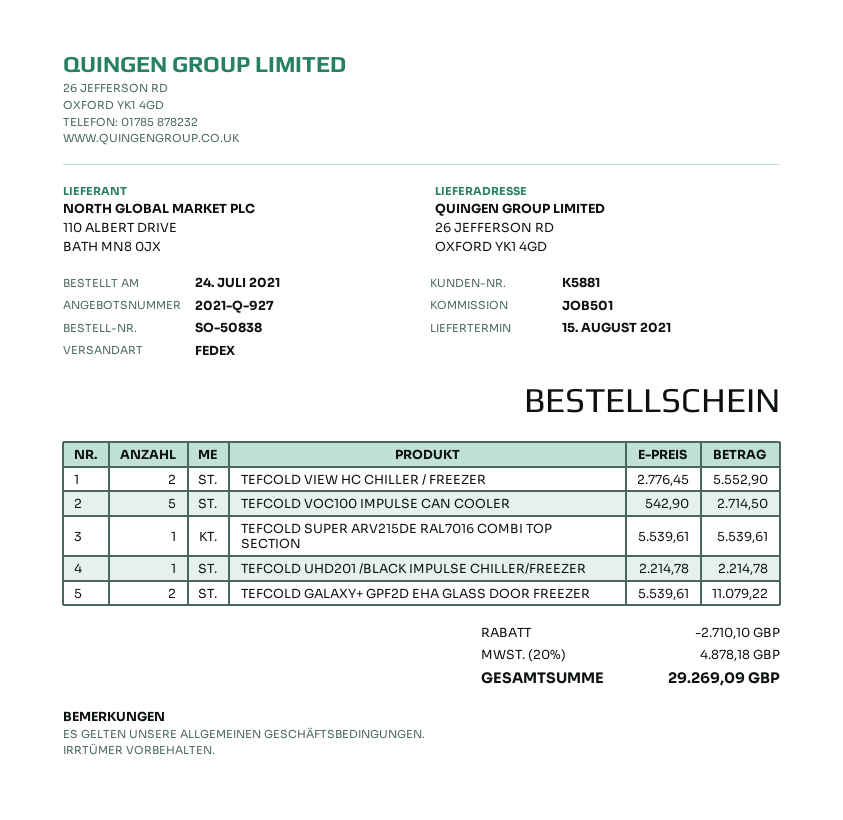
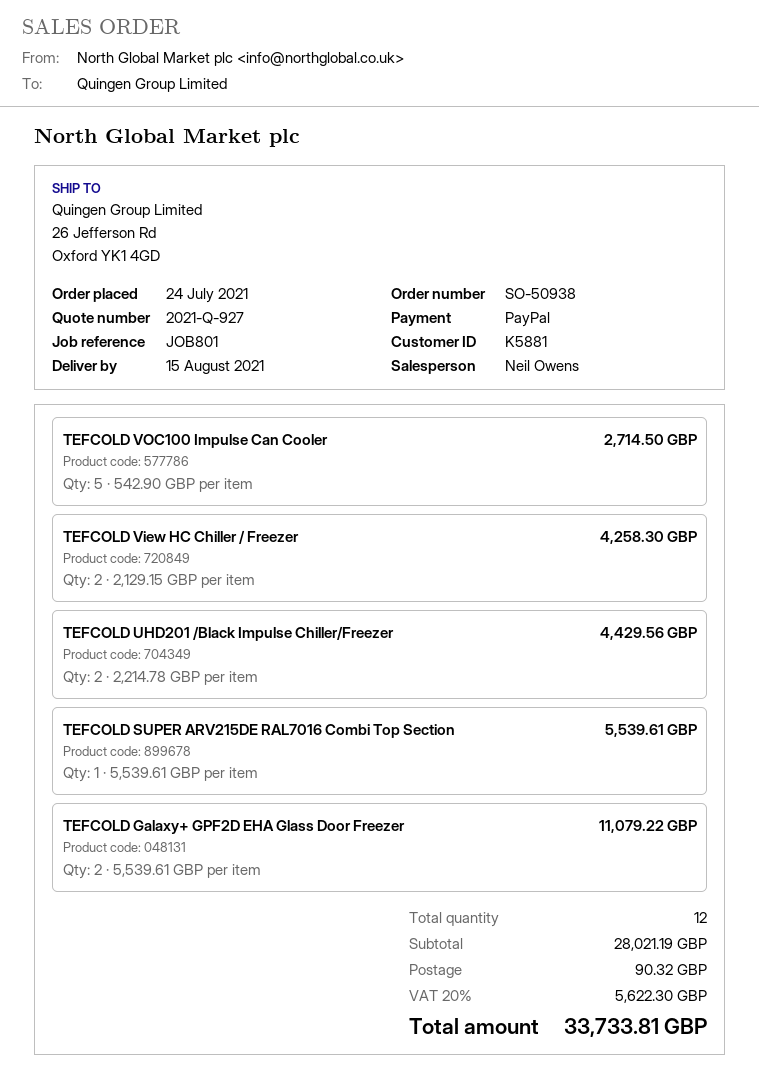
order number: SO-50838 -> SO-50938
reference: JOB501 -> JOB801
TEFCOLD VIEW HC CHILLER / FREEZER: 2 x 2776.45 = 5552.90 -> 2 x 2129.15 = 4258.30
TEFCOLD UHD201 /BLACK IMPULSE CHILLER/FREEZER: 1 x 2214.78 = 2214.78 -> 2 x 2214.78 = 4429.56
discount: 2710.10 -> none
shipping: none -> 90.32
tax: 20% = 4878.18 -> 20% = 5622.30
total: 29269.09 -> 33733.81

